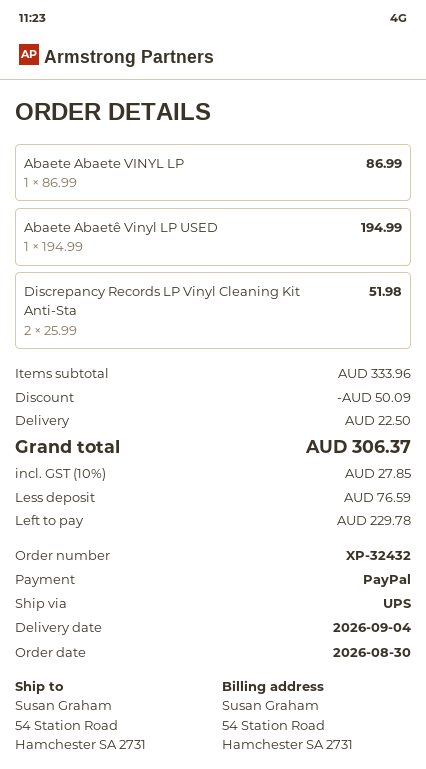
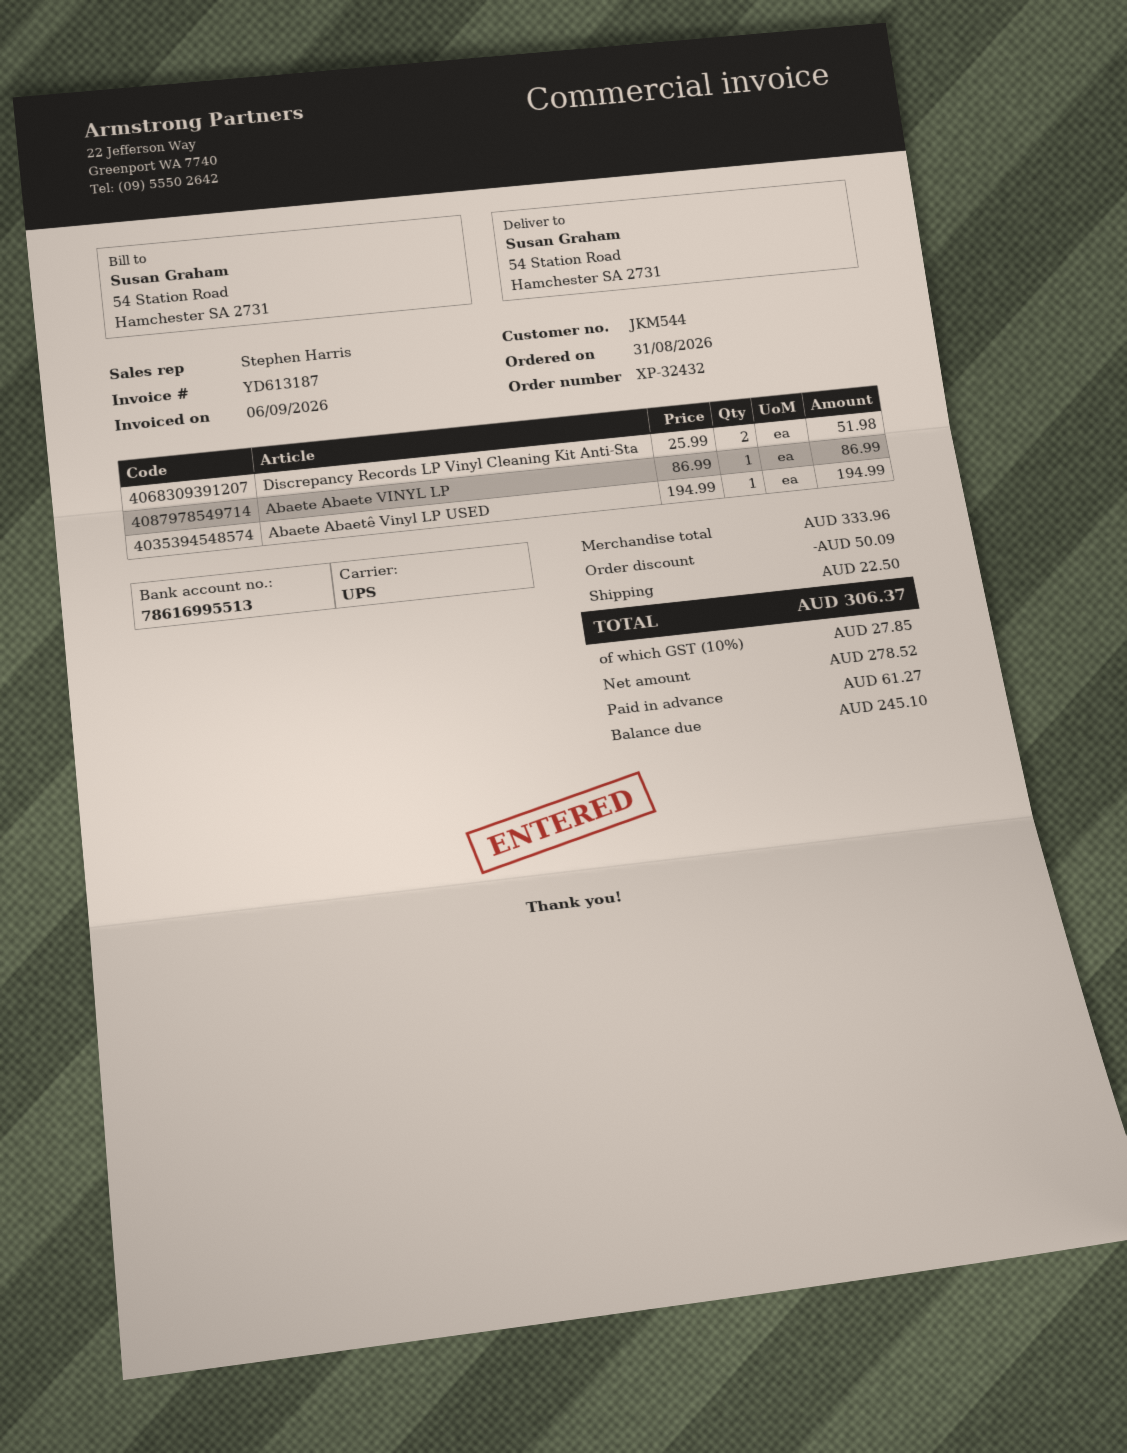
order date: 2026-08-30 -> 2026-08-31
deposit: 76.59 -> 61.27
balance: 229.78 -> 245.10

